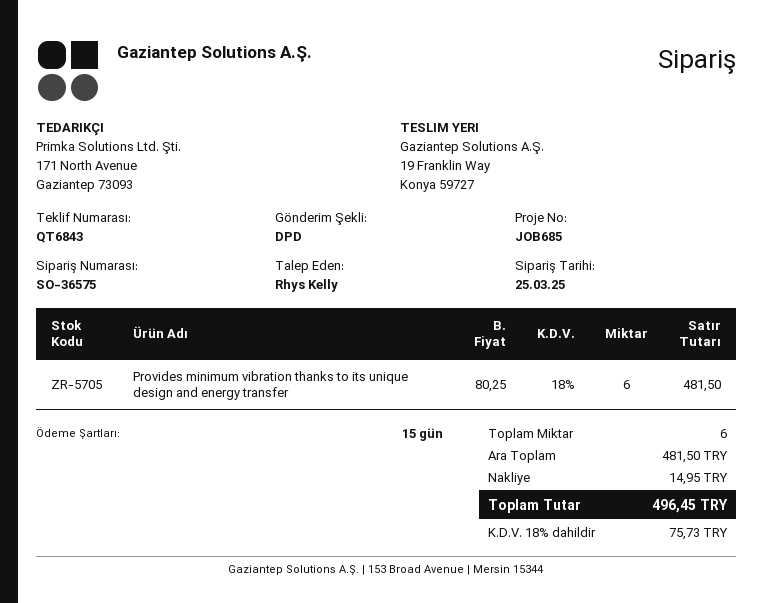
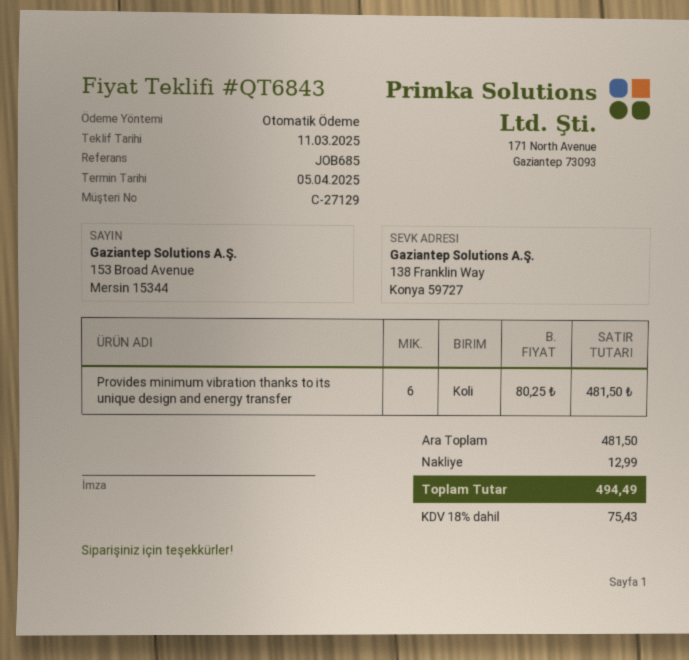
ship to: 19 Franklin Way, Konya 59727 -> 138 Franklin Way, Konya 59727
shipping: 14.95 -> 12.99
tax: 18% = 75.73 -> 18% = 75.43
total: 496.45 -> 494.49

